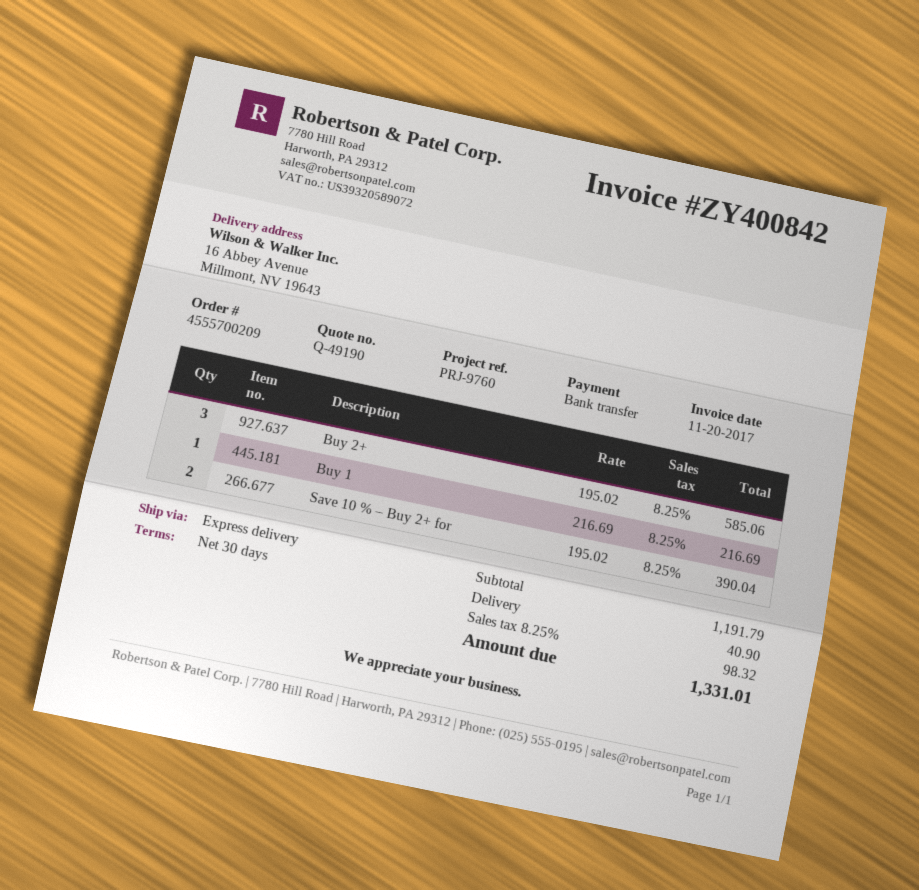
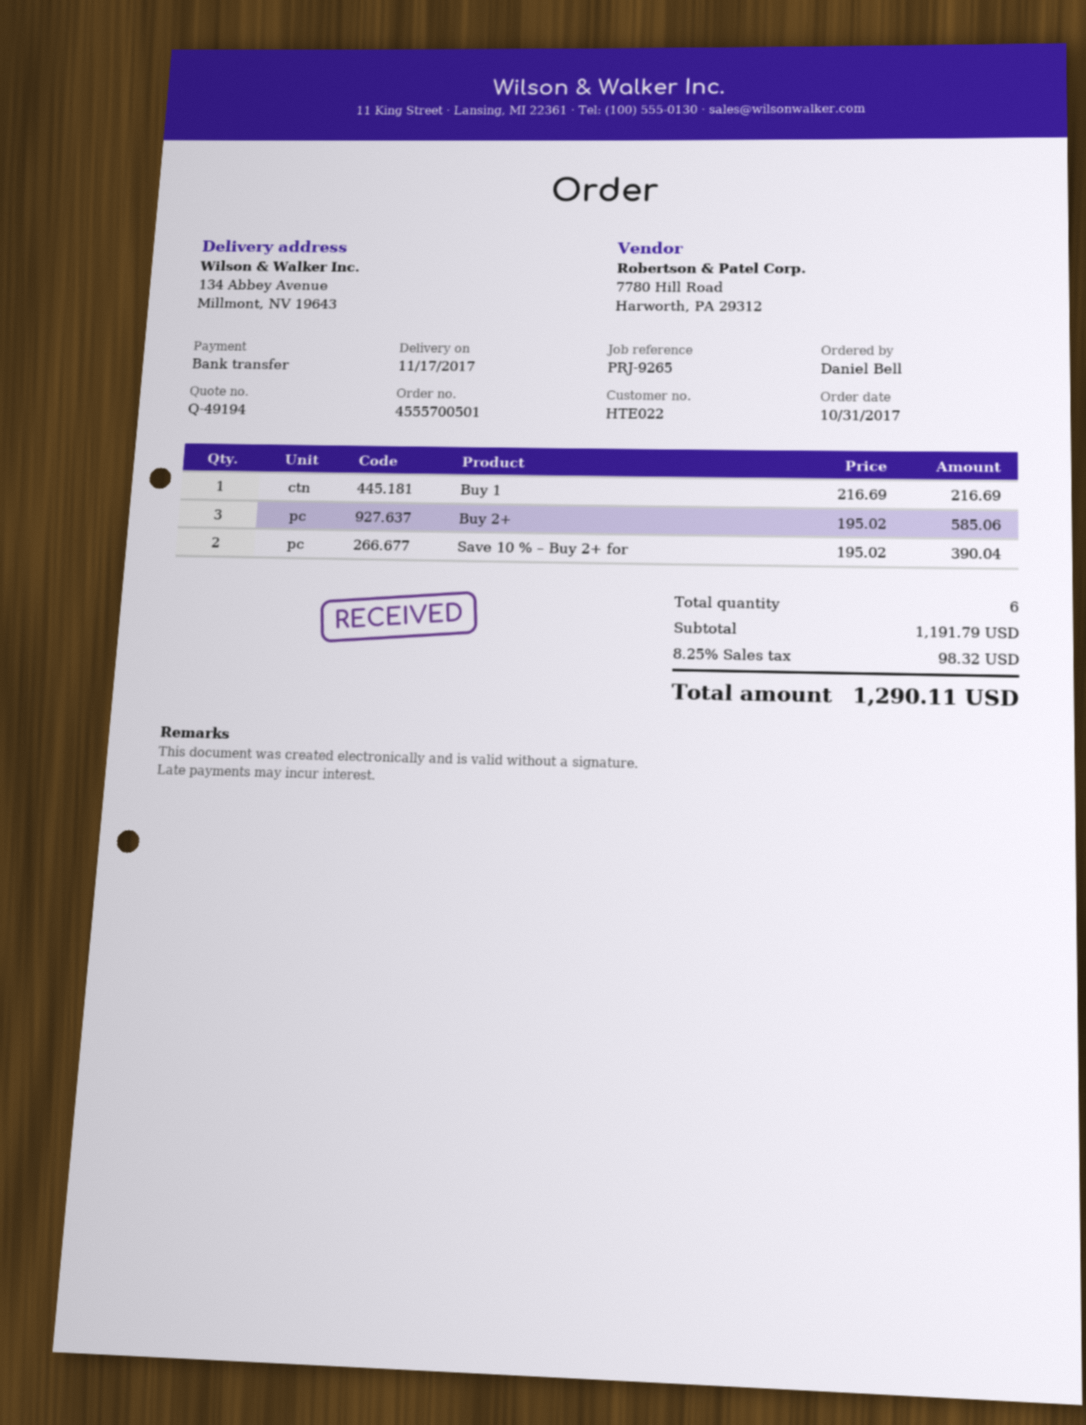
quote number: Q-49190 -> Q-49194
order number: 4555700209 -> 4555700501
reference: PRJ-9760 -> PRJ-9265
ship to: 16 Abbey Avenue, Millmont, NV 19643 -> 134 Abbey Avenue, Millmont, NV 19643
shipping: 40.90 -> none
total: 1331.01 -> 1290.11

